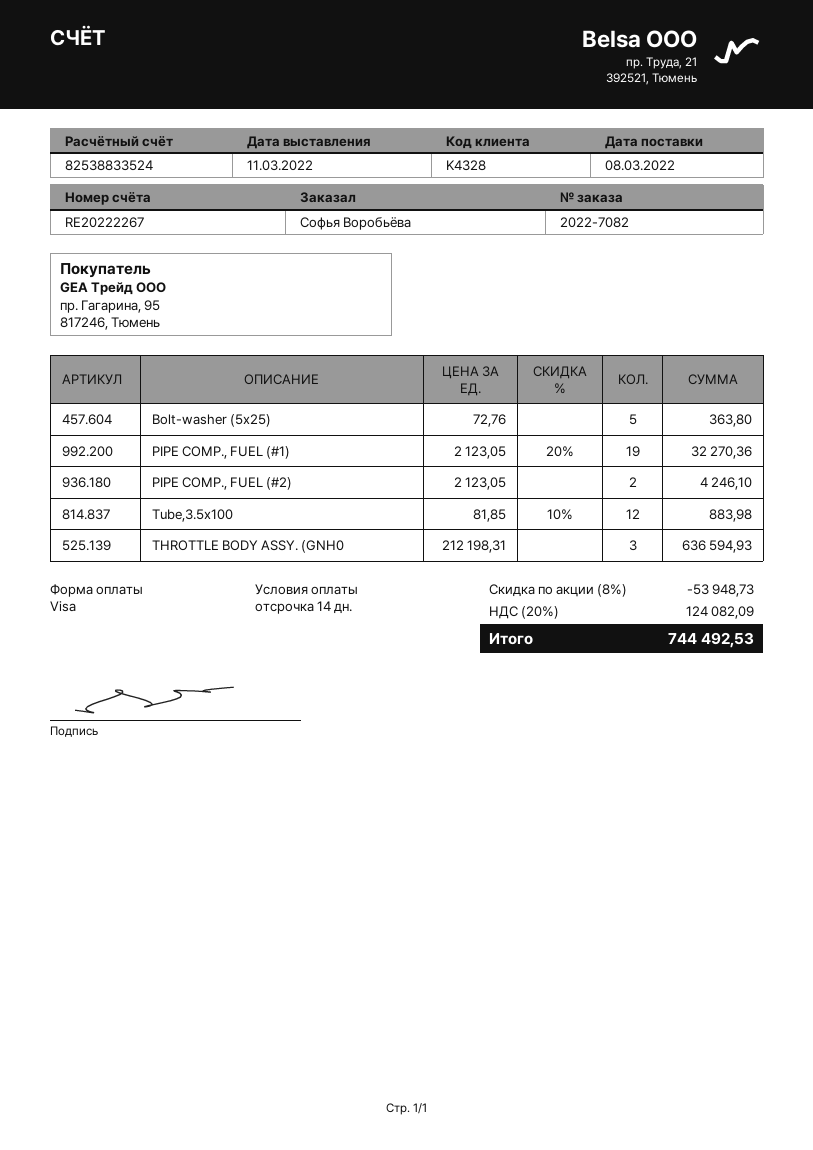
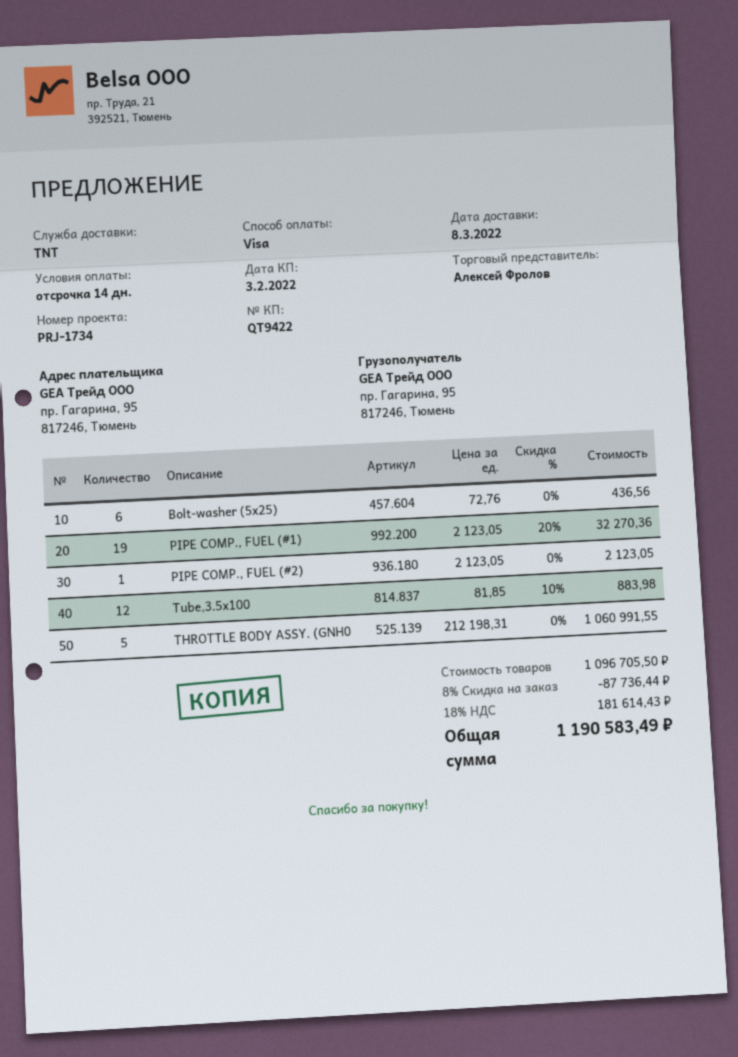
Bolt-washer (5x25): 5 x 72.76 = 363.80 -> 6 x 72.76 = 436.56
PIPE COMP., FUEL (#2): 2 x 2123.05 = 4246.10 -> 1 x 2123.05 = 2123.05
THROTTLE BODY ASSY. (GNH0: 3 x 212198.31 = 636594.93 -> 5 x 212198.31 = 1060991.55
discount: 8% = 53948.73 -> 8% = 87736.44
tax: 20% = 124082.09 -> 18% = 181614.43
total: 744492.53 -> 1190583.49

